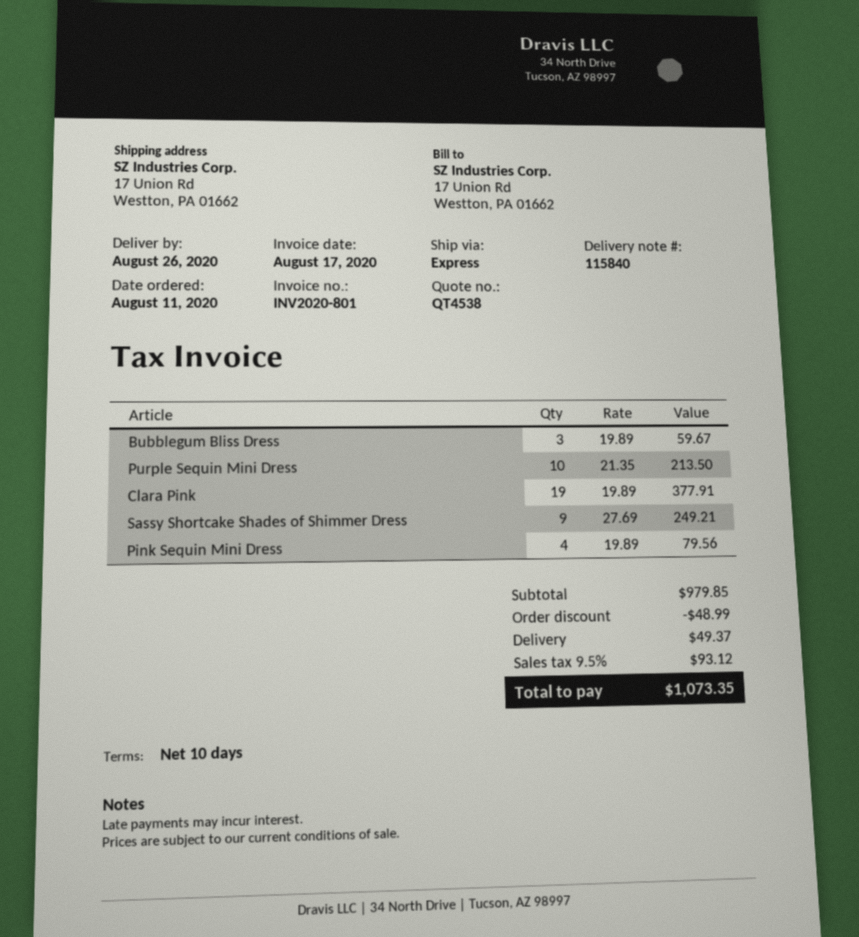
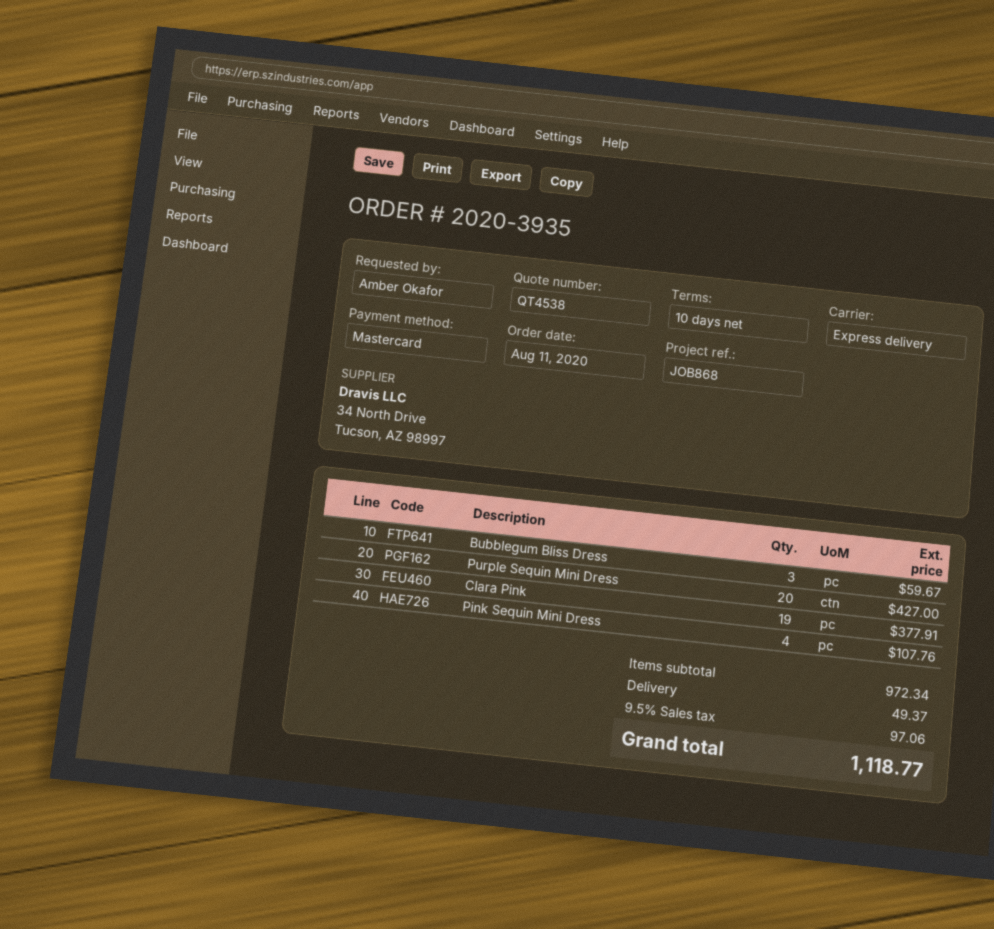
Purple Sequin Mini Dress: 10 for 213.50 -> 20 for 427.00
Sassy Shortcake Shades of Shimmer Dress: 9 for 249.21 -> none
Pink Sequin Mini Dress: 4 for 79.56 -> 4 for 107.76
subtotal: 979.85 -> 972.34
discount: 48.99 -> none
tax: 9.5% = 93.12 -> 9.5% = 97.06
total: 1073.35 -> 1118.77

